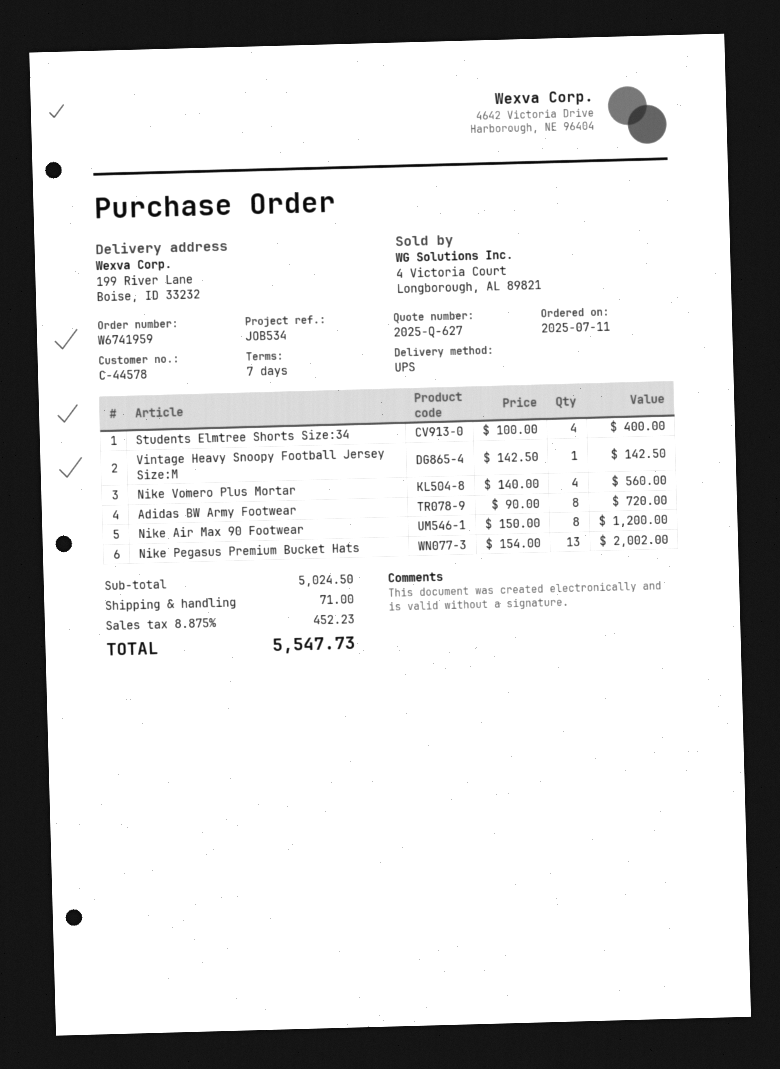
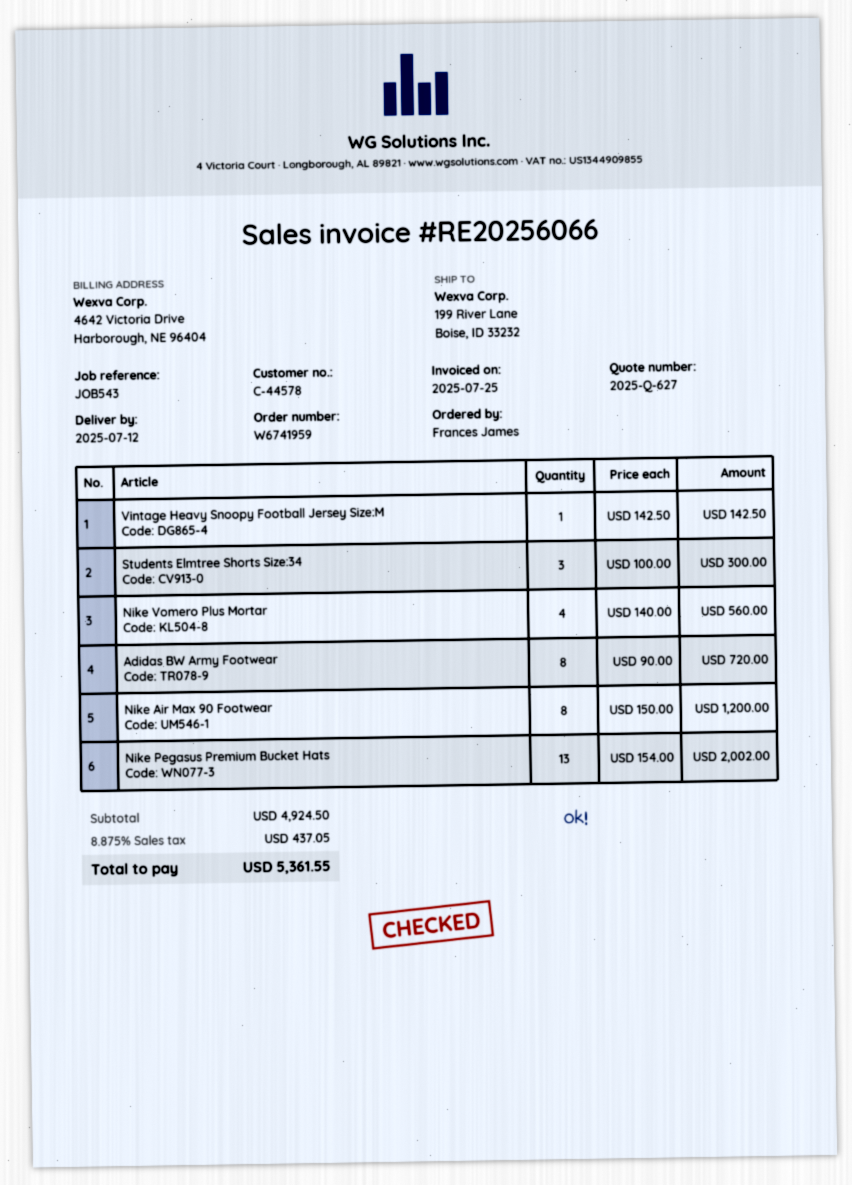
reference: JOB534 -> JOB543
Students Elmtree Shorts Size:34: 4 x 100.00 = 400.00 -> 3 x 100.00 = 300.00
subtotal: 5024.50 -> 4924.50
shipping: 71.00 -> none
tax: 8.875% = 452.23 -> 8.875% = 437.05
total: 5547.73 -> 5361.55

